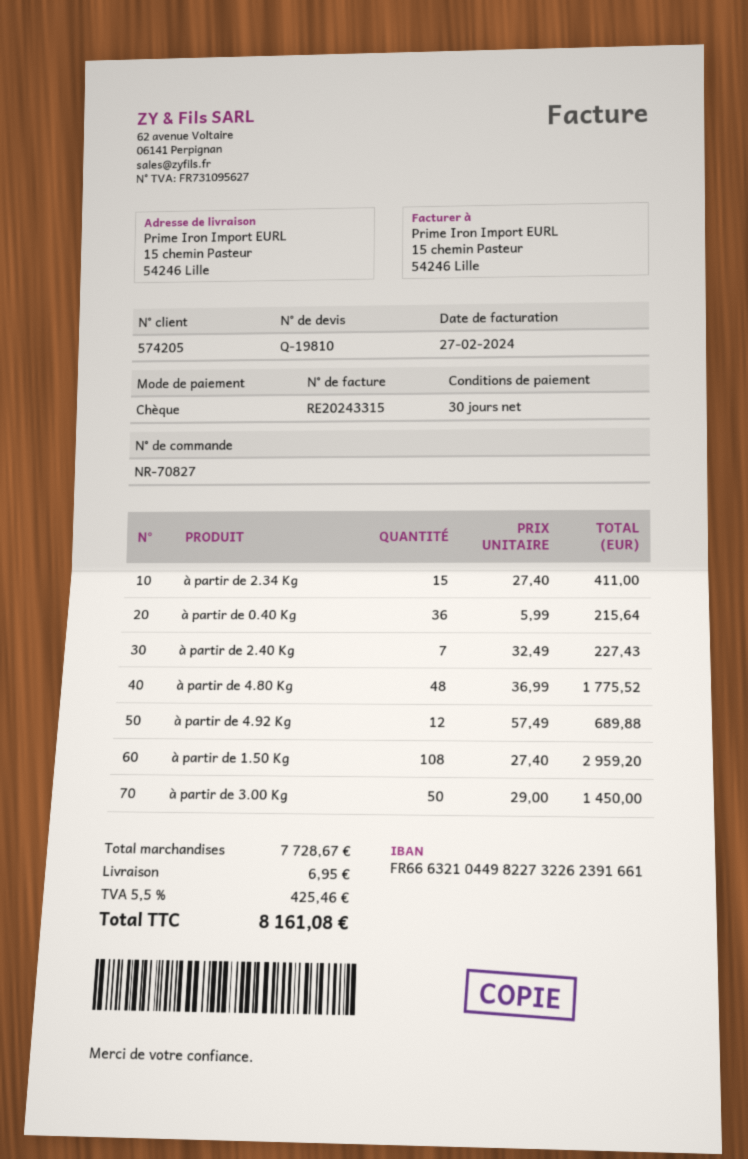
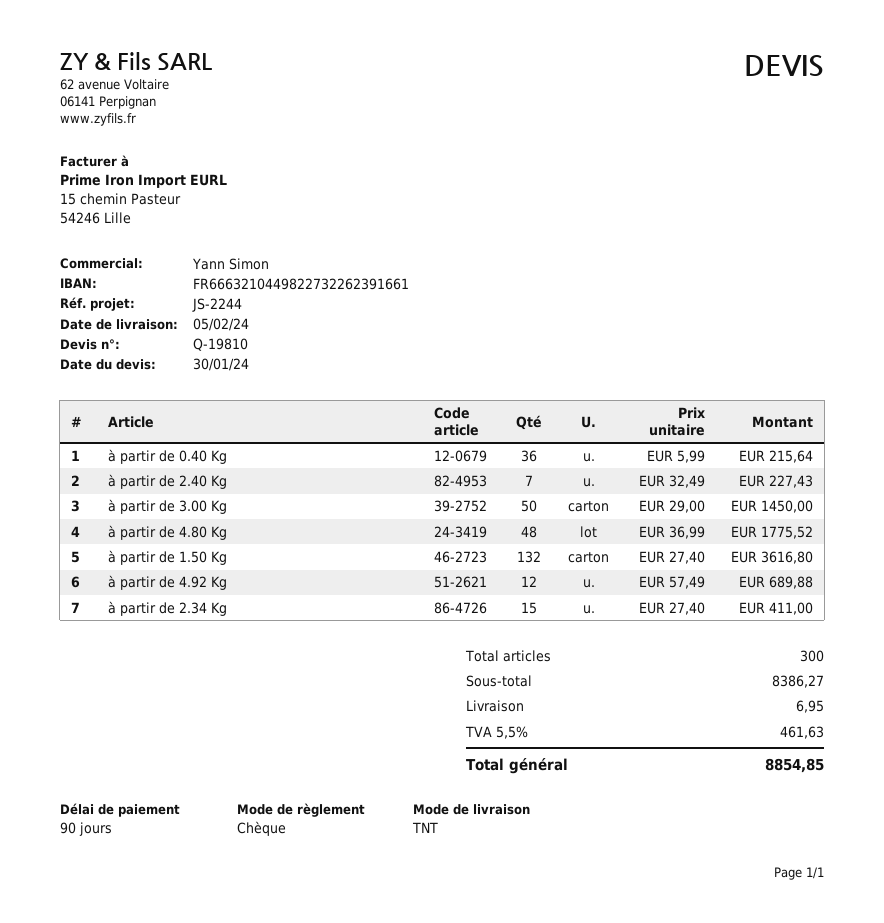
payment terms: 30 days -> 90 days
à partir de 1.50 Kg: 108 x 27.40 = 2959.20 -> 132 x 27.40 = 3616.80
subtotal: 7728.67 -> 8386.27
tax: 5.5% = 425.46 -> 5.5% = 461.63
total: 8161.08 -> 8854.85

